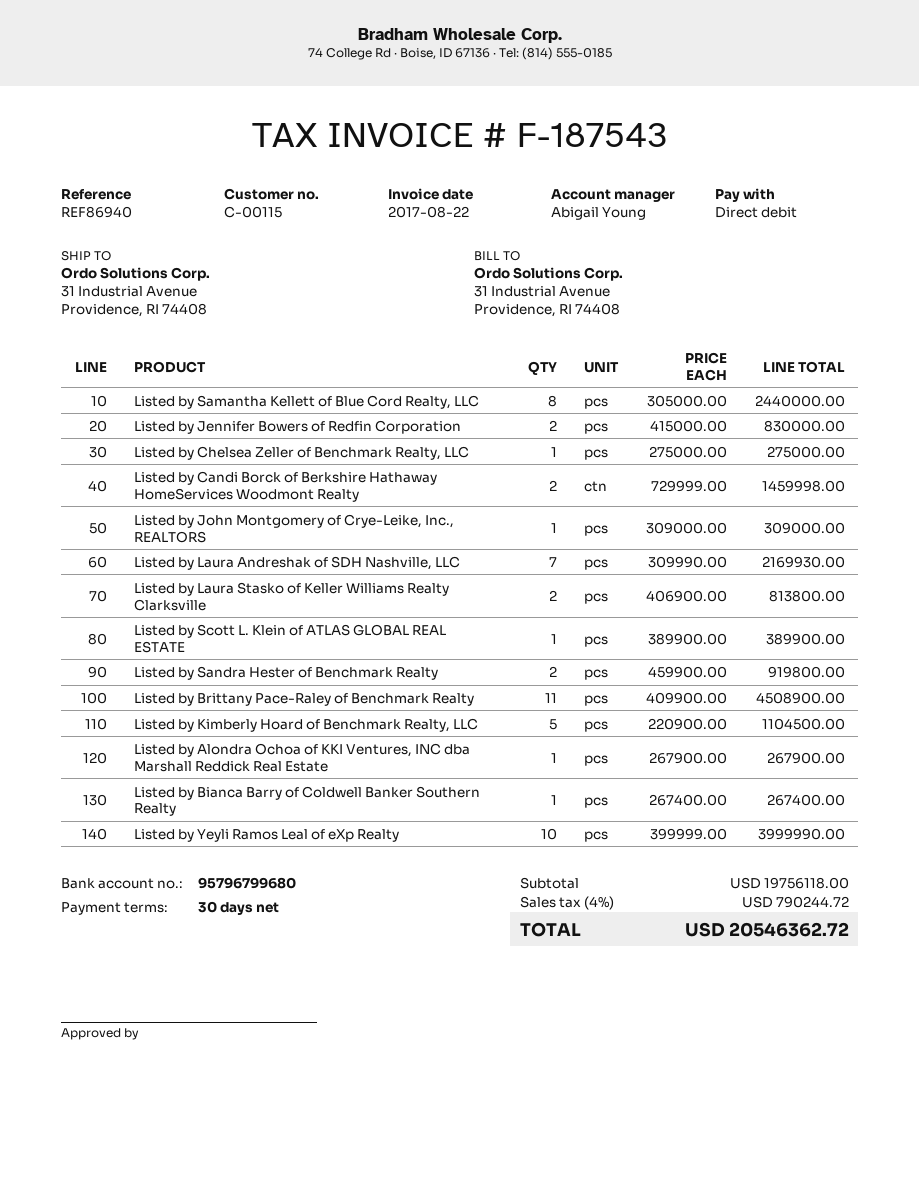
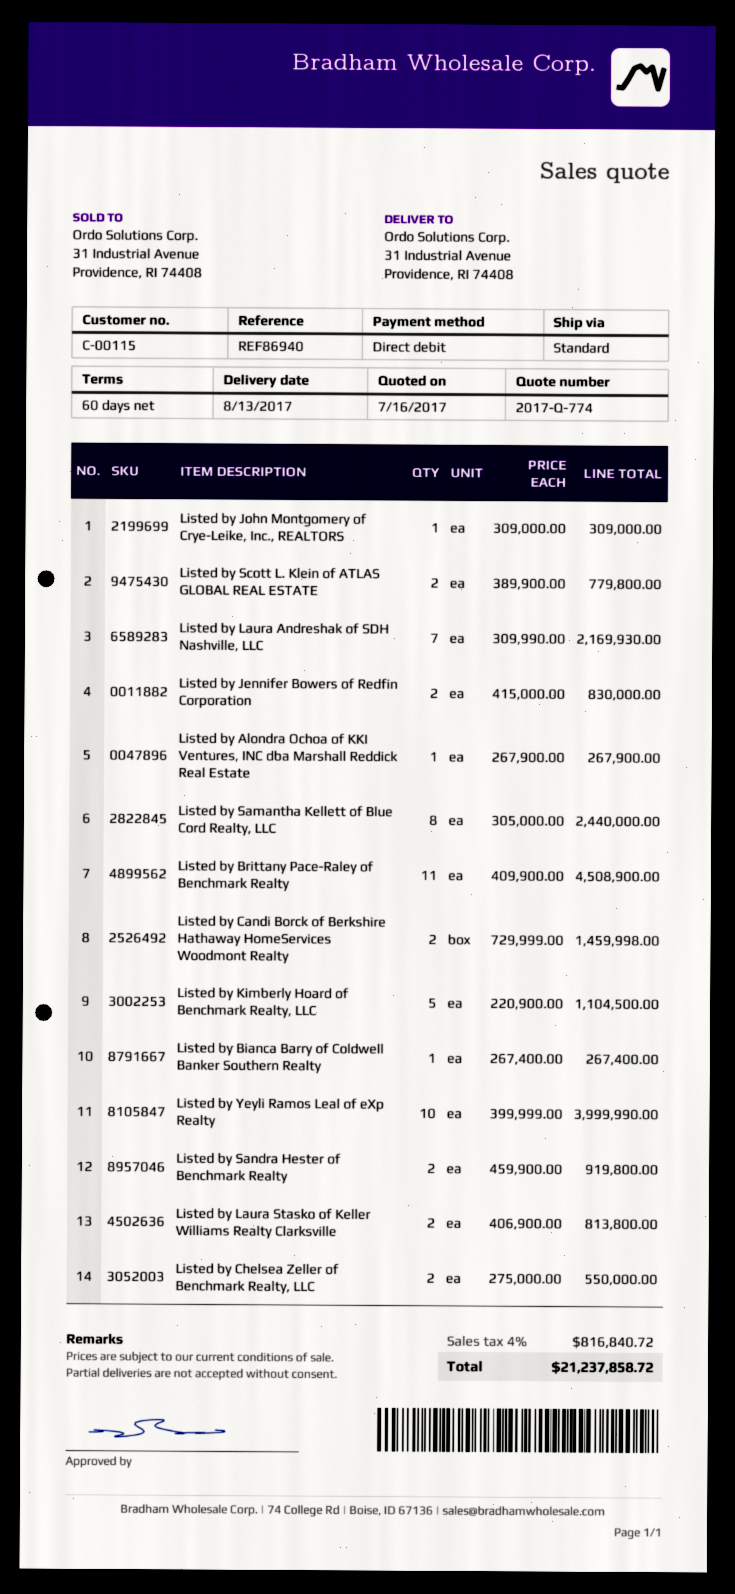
payment terms: 30 days -> 60 days
Listed by Chelsea Zeller of Benchmark Realty, LLC: 1 x 275000.00 = 275000.00 -> 2 x 275000.00 = 550000.00
Listed by Scott L. Klein of ATLAS GLOBAL REAL ESTATE: 1 x 389900.00 = 389900.00 -> 2 x 389900.00 = 779800.00
tax: 4% = 790244.72 -> 4% = 816840.72
total: 20546362.72 -> 21237858.72

